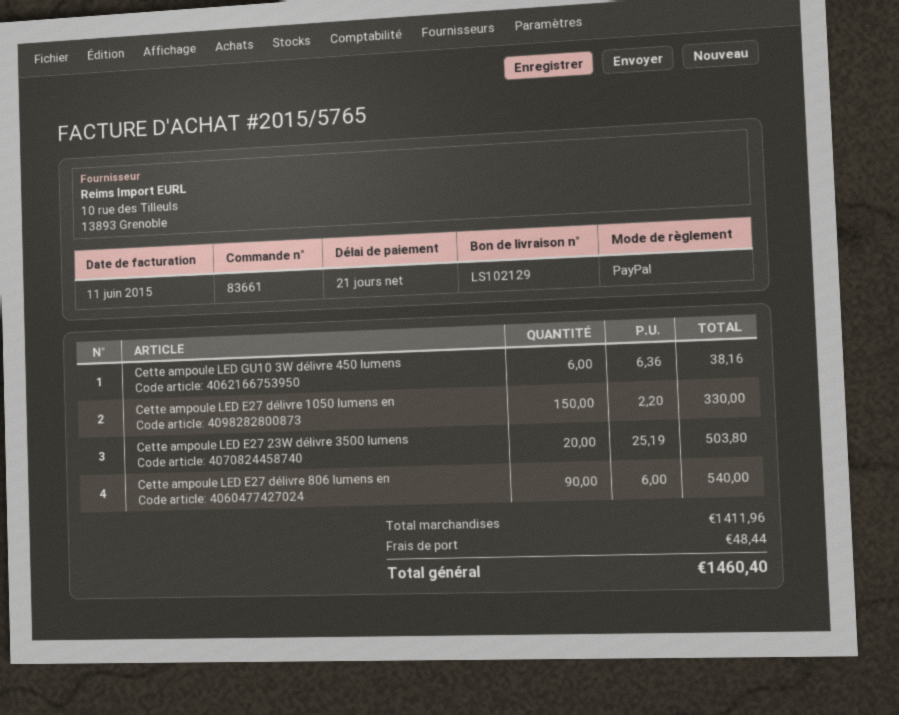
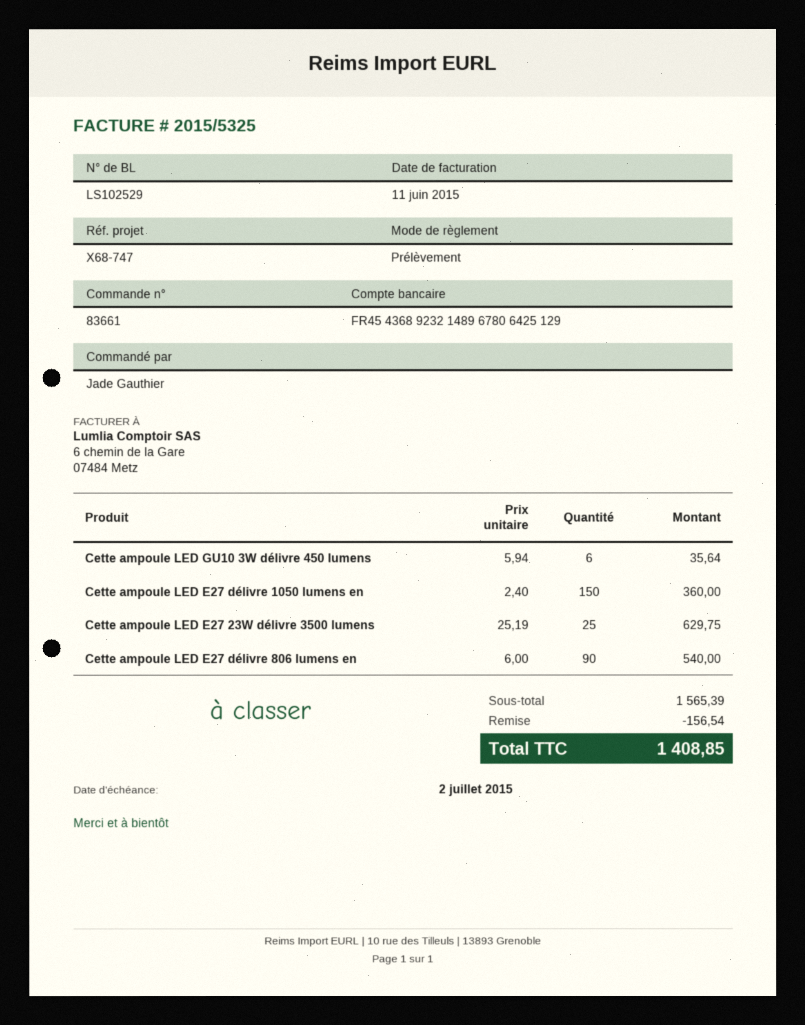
delivery note number: LS102129 -> LS102529
invoice number: 2015/5765 -> 2015/5325
payment method: PayPal -> direct debit
Cette ampoule LED GU10 3W délivre 450 lumens: 6 x 6.36 = 38.16 -> 6 x 5.94 = 35.64
Cette ampoule LED E27 délivre 1050 lumens en: 150 x 2.20 = 330.00 -> 150 x 2.40 = 360.00
Cette ampoule LED E27 23W délivre 3500 lumens: 20 x 25.19 = 503.80 -> 25 x 25.19 = 629.75
subtotal: 1411.96 -> 1565.39
discount: none -> 156.54
shipping: 48.44 -> none
total: 1460.40 -> 1408.85

